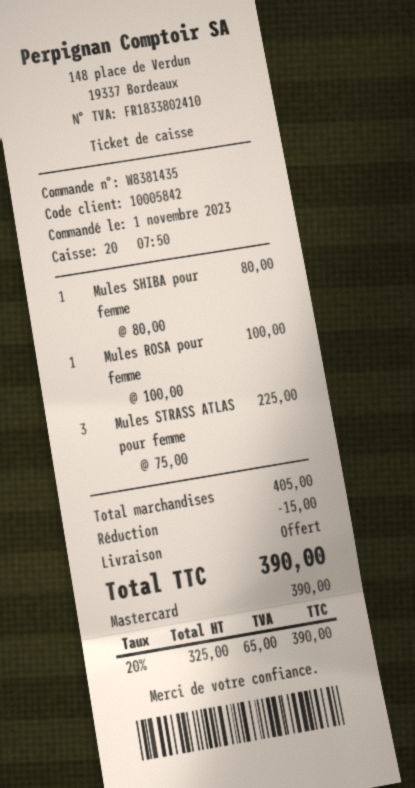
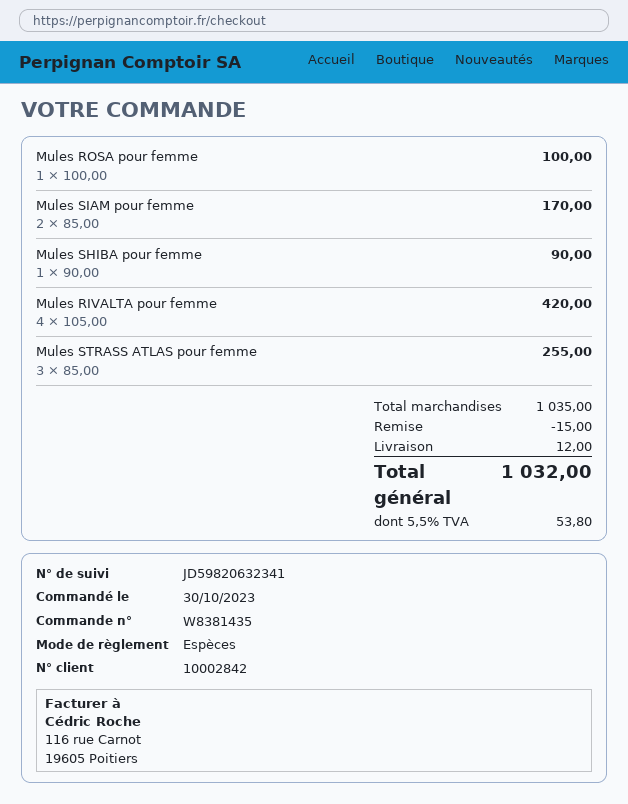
order date: 2023-11-01 -> 2023-10-30
customer number: 10005842 -> 10002842
payment method: Mastercard -> cash
Mules SHIBA pour femme: 1 x 80.00 = 80.00 -> 1 x 90.00 = 90.00
Mules STRASS ATLAS pour femme: 3 x 75.00 = 225.00 -> 3 x 85.00 = 255.00
Mules SIAM pour femme: none -> 2 x 85.00 = 170.00
Mules RIVALTA pour femme: none -> 4 x 105.00 = 420.00
subtotal: 405.00 -> 1035.00
shipping: 0.00 -> 12.00
tax: 20% = 65.00 -> 5.5% = 53.80
total: 390.00 -> 1032.00

